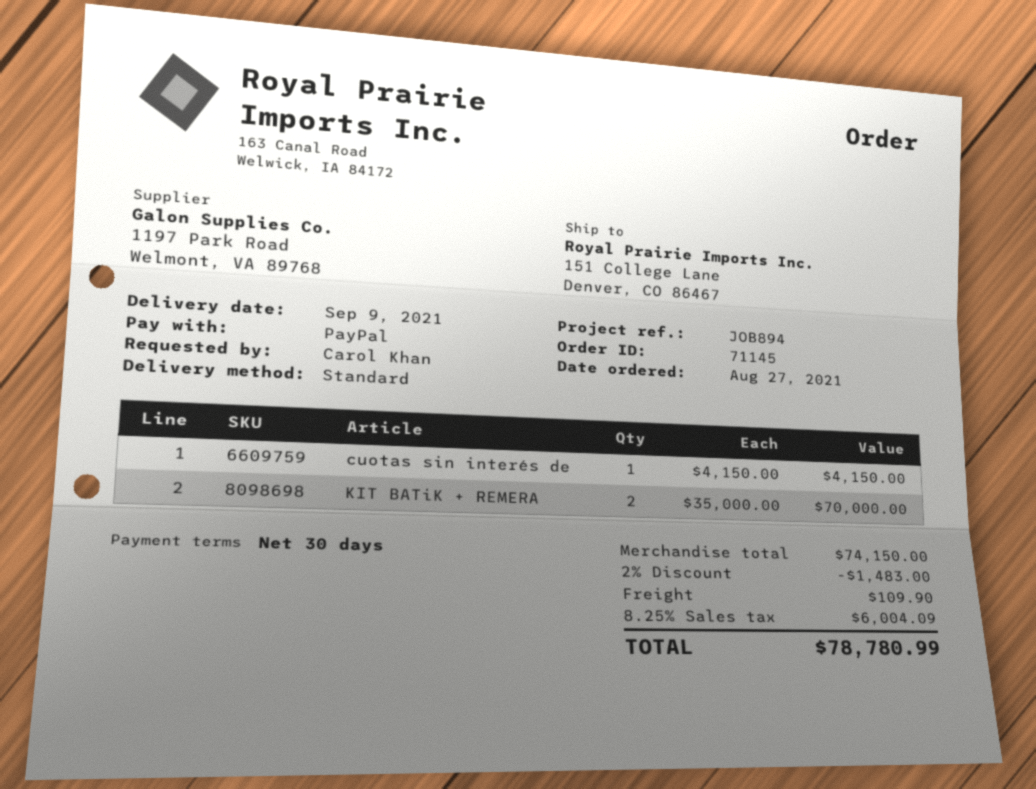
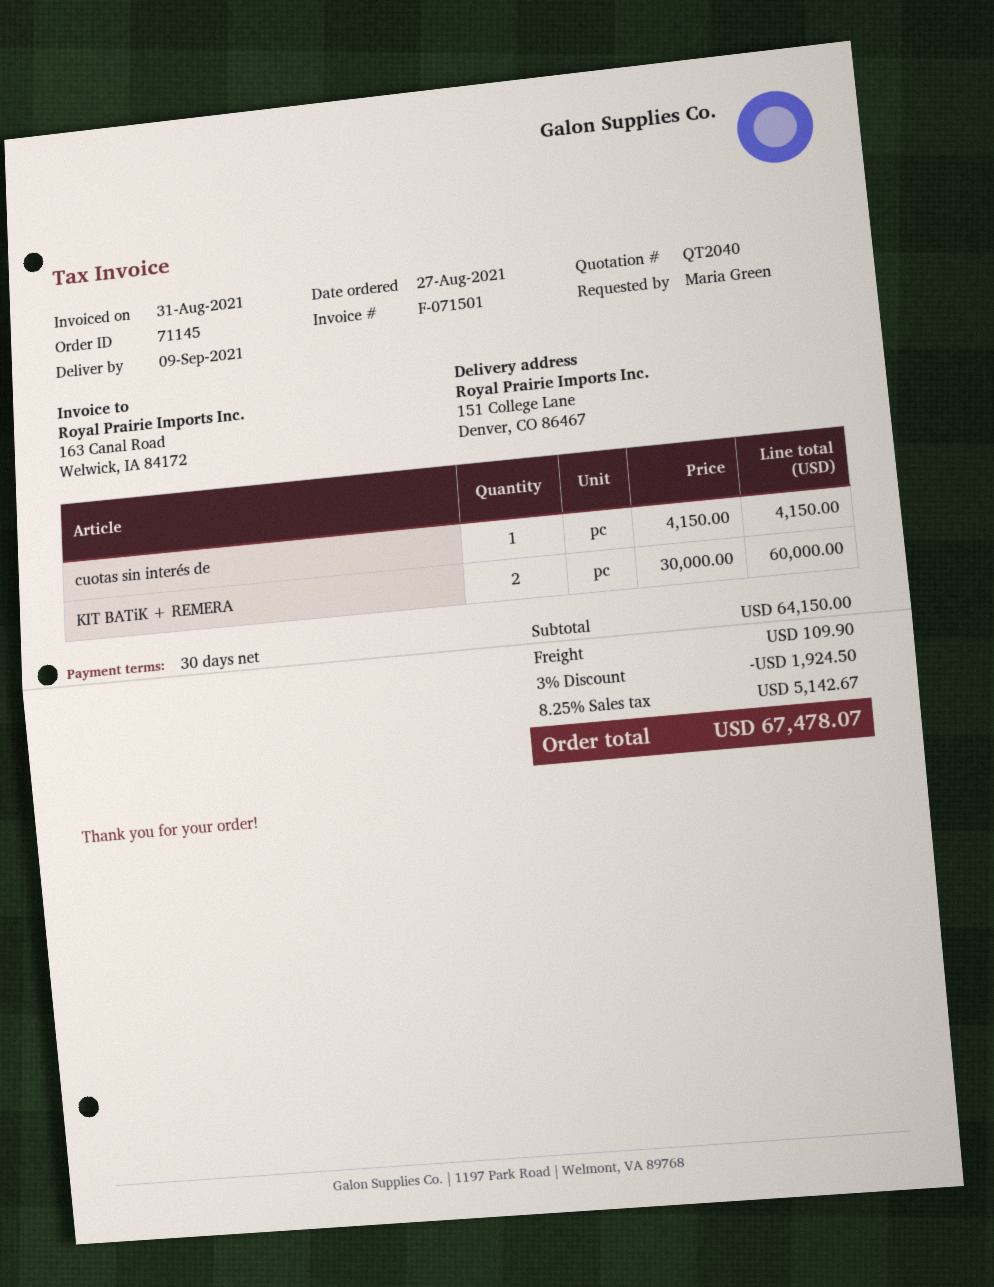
ordered by: Carol Khan -> Maria Green
KIT BATiK + REMERA: 2 x 35000.00 = 70000.00 -> 2 x 30000.00 = 60000.00
subtotal: 74150.00 -> 64150.00
discount: 2% = 1483.00 -> 3% = 1924.50
tax: 8.25% = 6004.09 -> 8.25% = 5142.67
total: 78780.99 -> 67478.07

